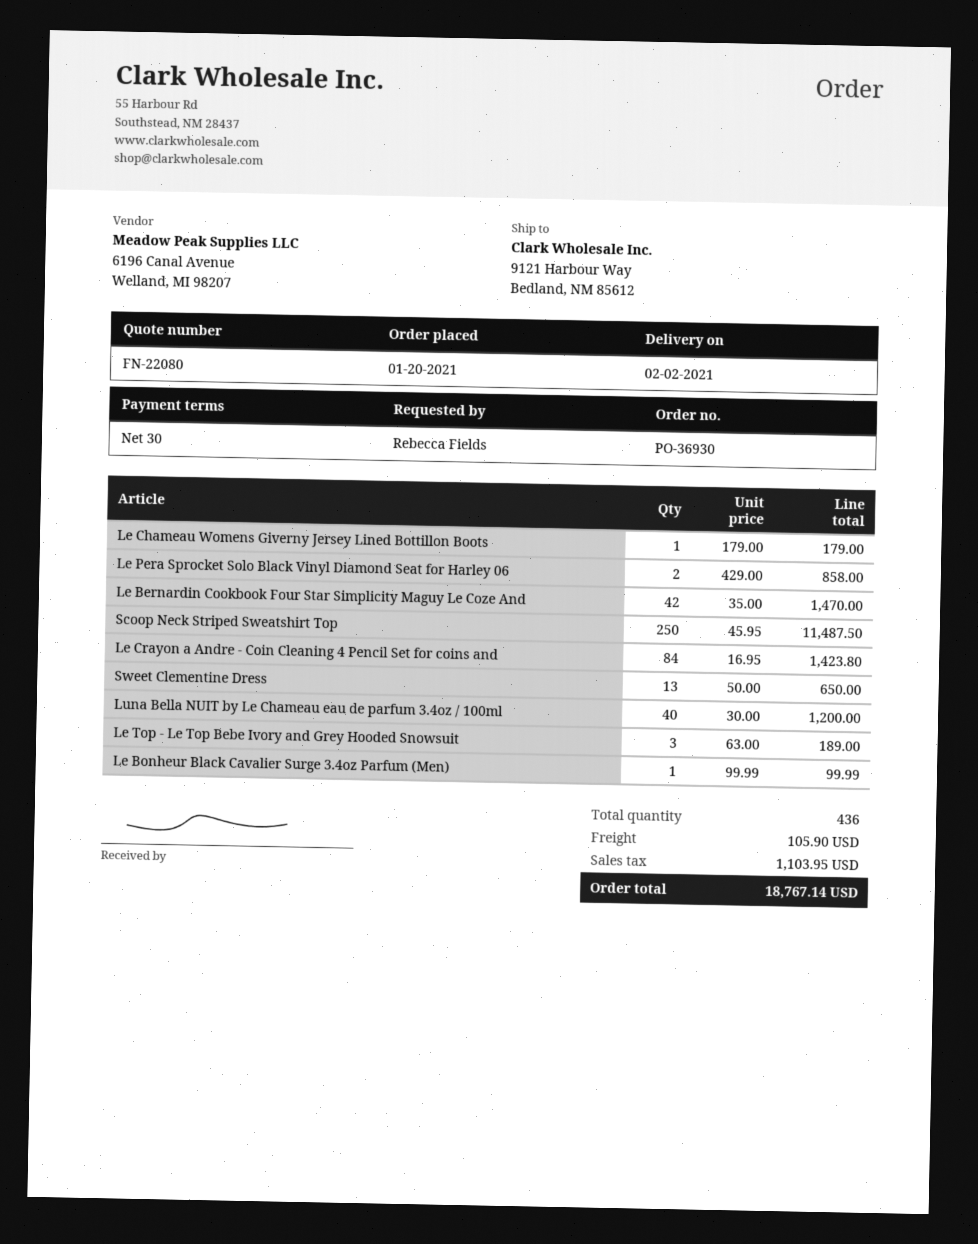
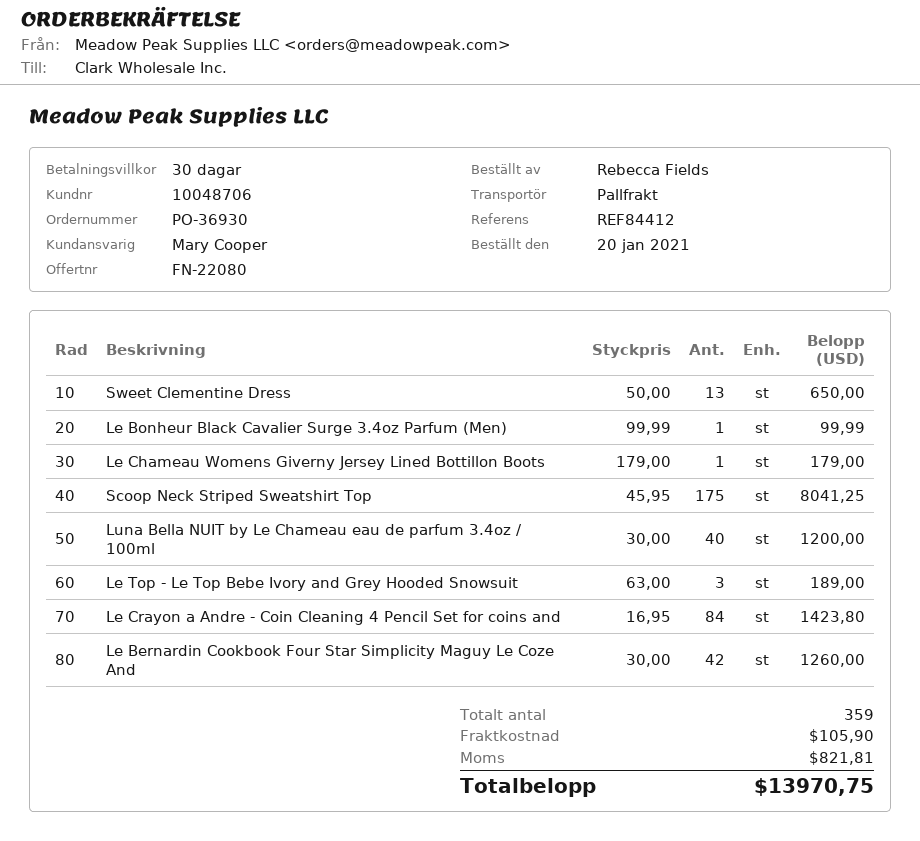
Le Pera Sprocket Solo Black Vinyl Diamond Seat for Harley 06: 2 x 429.00 = 858.00 -> none
Le Bernardin Cookbook Four Star Simplicity Maguy Le Coze And: 42 x 35.00 = 1470.00 -> 42 x 30.00 = 1260.00
Scoop Neck Striped Sweatshirt Top: 250 x 45.95 = 11487.50 -> 175 x 45.95 = 8041.25
total quantity: 436 -> 359
tax: 1103.95 -> 821.81
total: 18767.14 -> 13970.75

